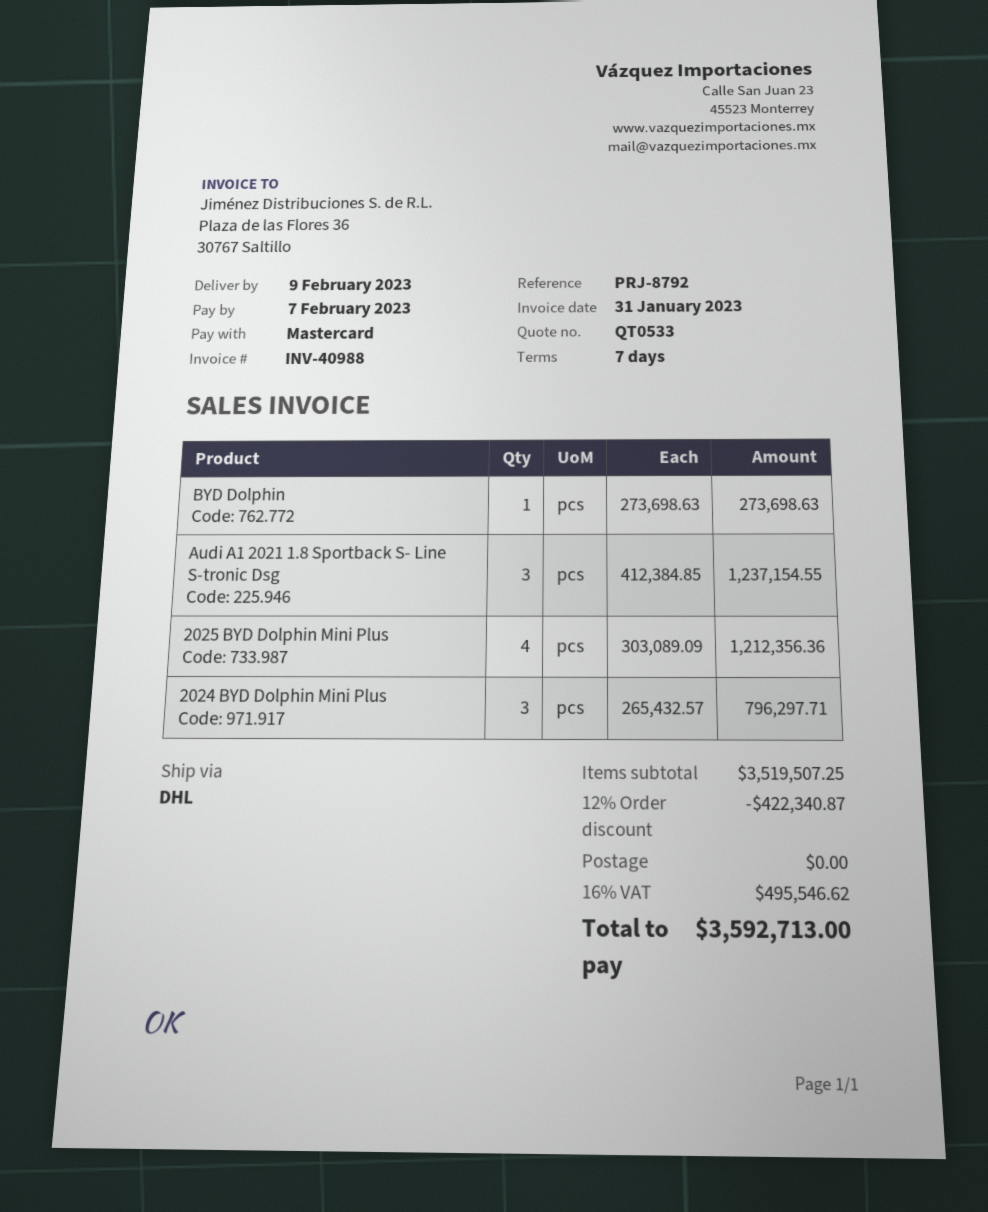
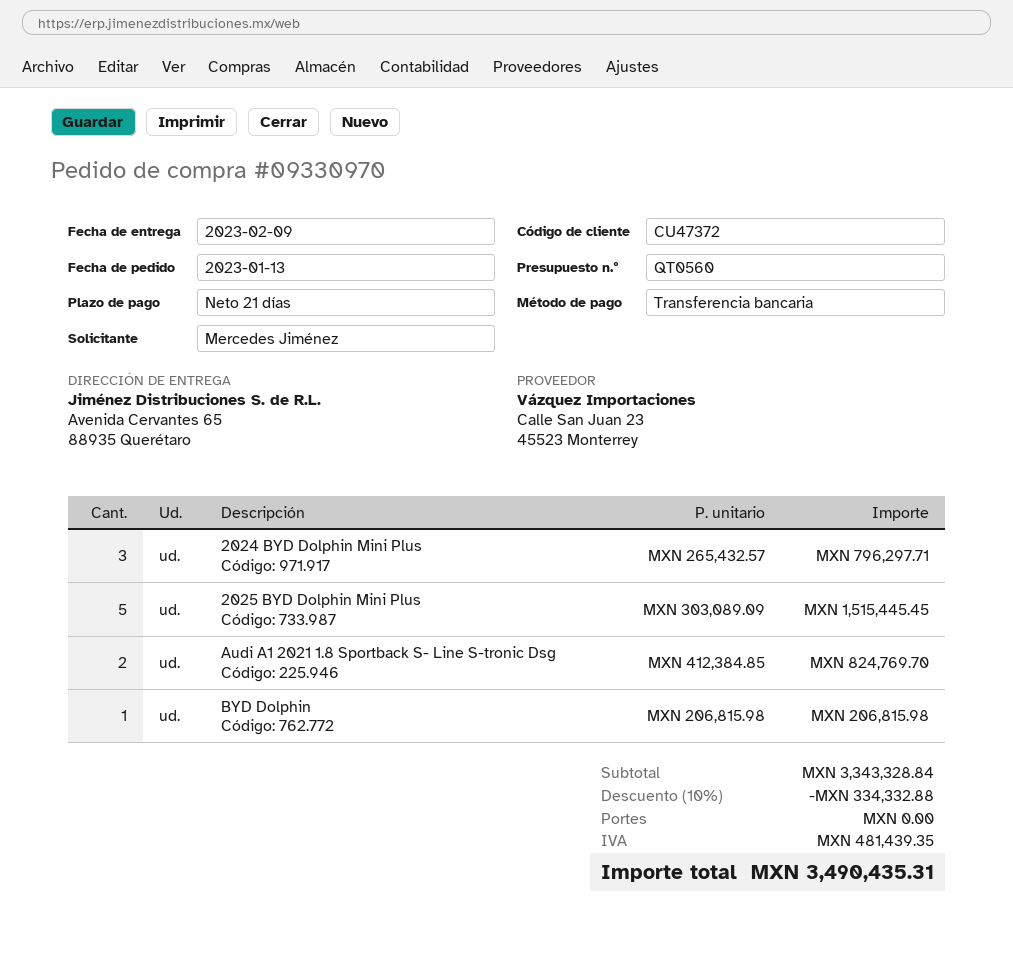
quote number: QT0533 -> QT0560
payment terms: 7 days -> 21 days
payment method: Mastercard -> bank transfer
BYD Dolphin: 1 x 273698.63 = 273698.63 -> 1 x 206815.98 = 206815.98
Audi A1 2021 1.8 Sportback S- Line S-tronic Dsg: 3 x 412384.85 = 1237154.55 -> 2 x 412384.85 = 824769.70
2025 BYD Dolphin Mini Plus: 4 x 303089.09 = 1212356.36 -> 5 x 303089.09 = 1515445.45
subtotal: 3519507.25 -> 3343328.84
discount: 12% = 422340.87 -> 10% = 334332.88
tax: 495546.62 -> 481439.35
total: 3592713.00 -> 3490435.31

